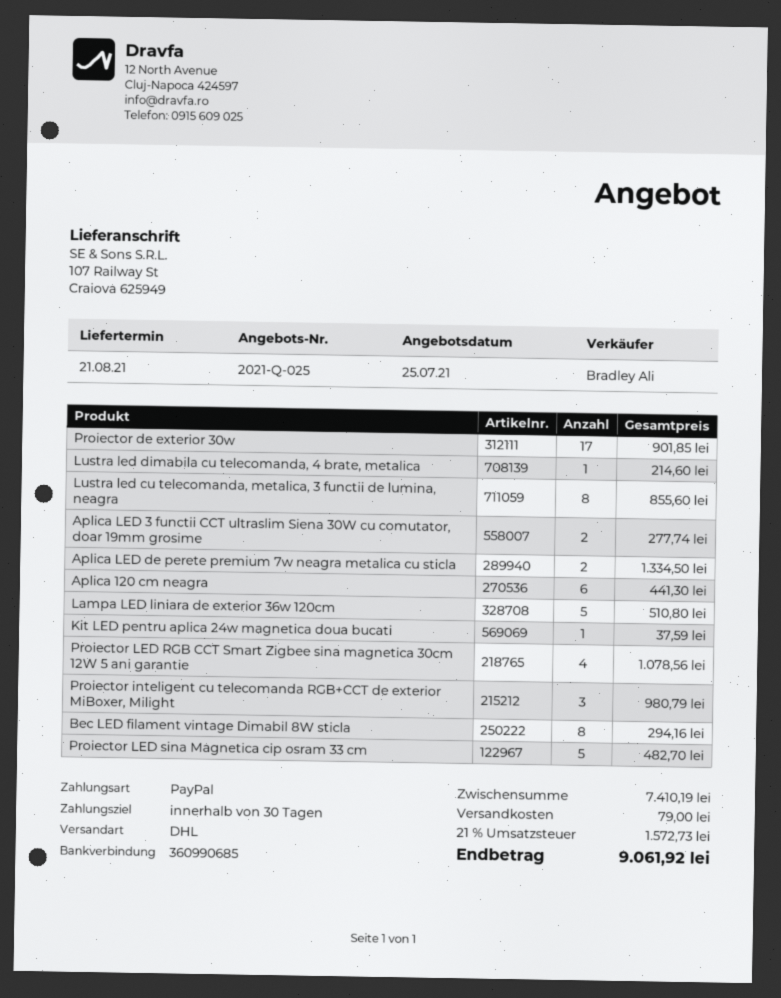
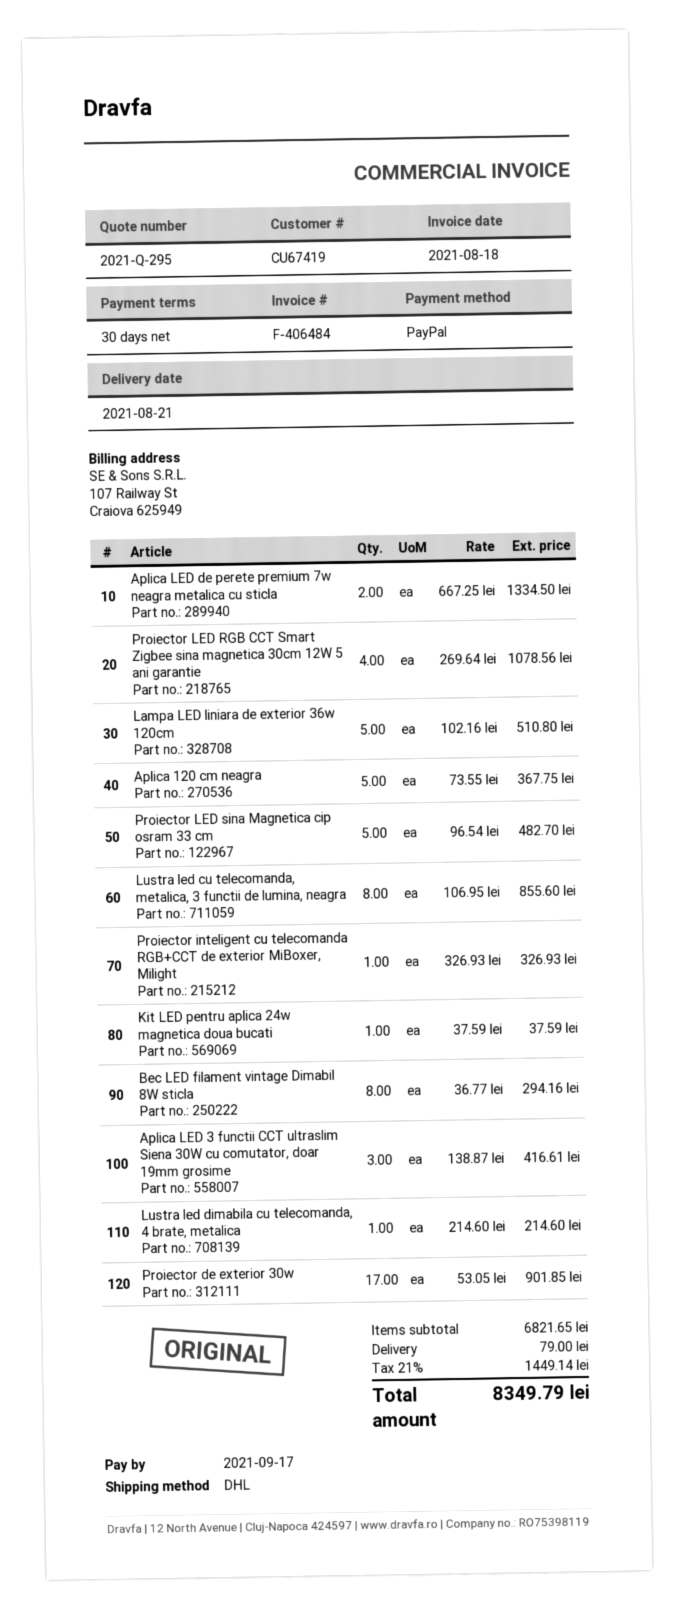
quote number: 2021-Q-025 -> 2021-Q-295
Aplica LED 3 functii CCT ultraslim Siena 30W cu comutator, doar 19mm grosime: 2 for 277.74 -> 3 for 416.61
Aplica 120 cm neagra: 6 for 441.30 -> 5 for 367.75
Proiector inteligent cu telecomanda RGB+CCT de exterior MiBoxer, Milight: 3 for 980.79 -> 1 for 326.93
subtotal: 7410.19 -> 6821.65
tax: 21% = 1572.73 -> 21% = 1449.14
total: 9061.92 -> 8349.79

